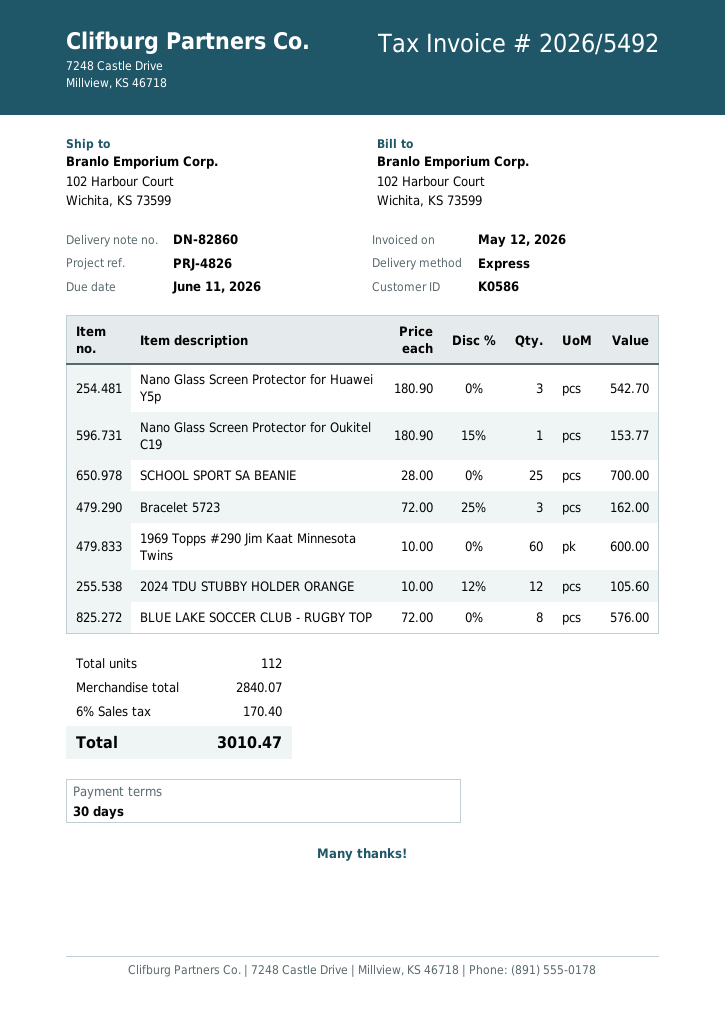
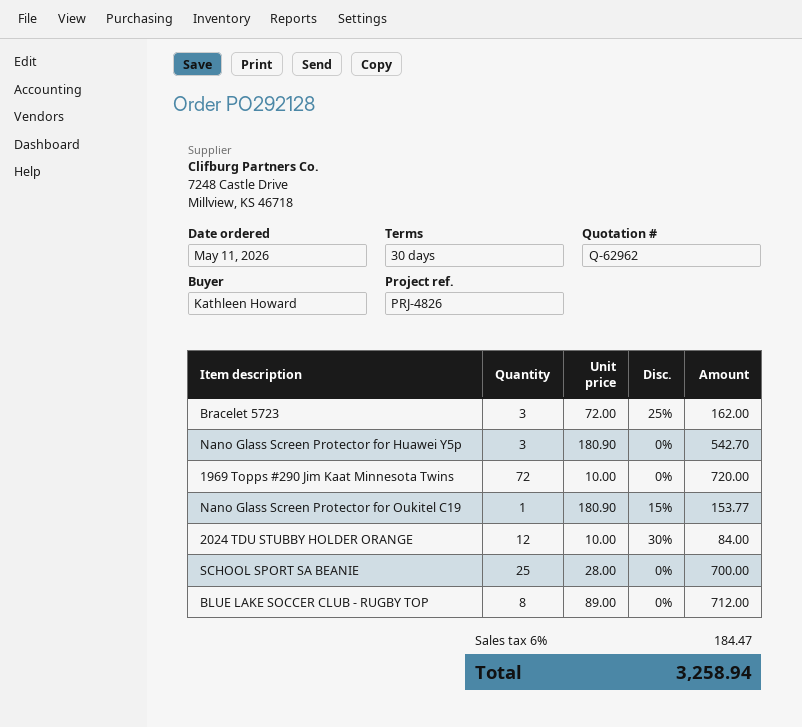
1969 Topps #290 Jim Kaat Minnesota Twins: 60 x 10.00 = 600.00 -> 72 x 10.00 = 720.00
2024 TDU STUBBY HOLDER ORANGE: 12 x 10.00 - 12% = 105.60 -> 12 x 10.00 - 30% = 84.00
BLUE LAKE SOCCER CLUB - RUGBY TOP: 8 x 72.00 = 576.00 -> 8 x 89.00 = 712.00
tax: 6% = 170.40 -> 6% = 184.47
total: 3010.47 -> 3258.94

